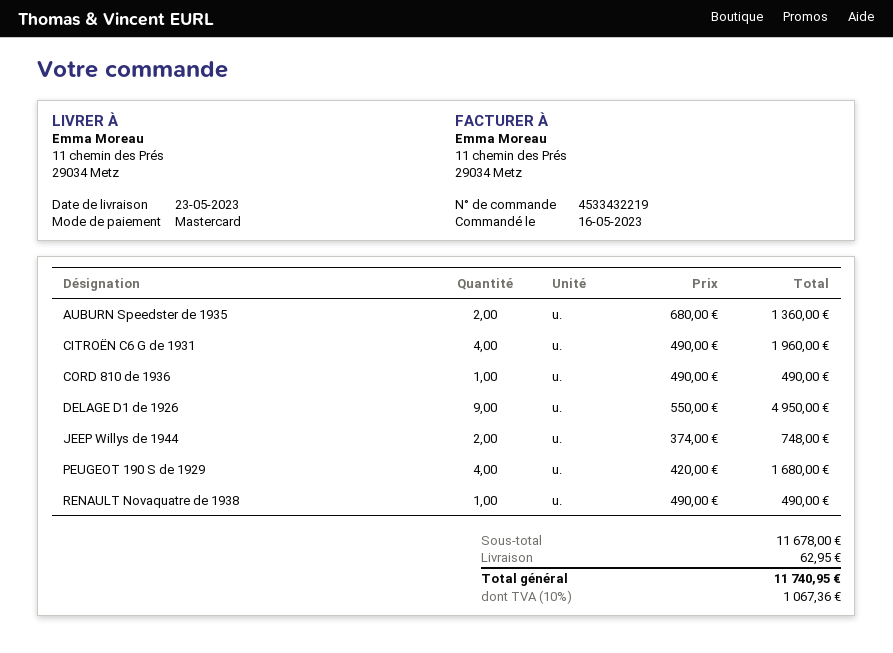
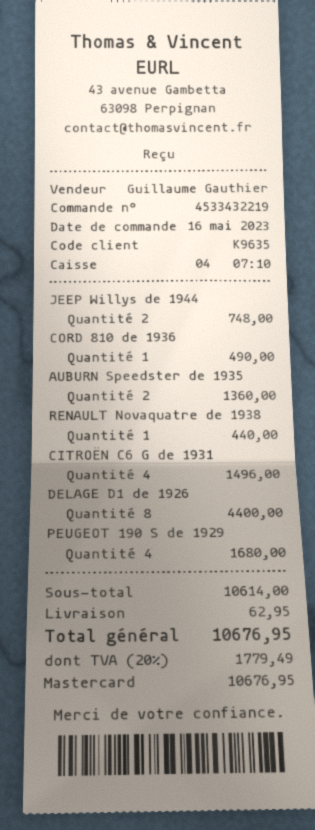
CITROËN C6 G de 1931: 4 for 1960.00 -> 4 for 1496.00
DELAGE D1 de 1926: 9 for 4950.00 -> 8 for 4400.00
RENAULT Novaquatre de 1938: 1 for 490.00 -> 1 for 440.00
subtotal: 11678.00 -> 10614.00
tax: 10% = 1067.36 -> 20% = 1779.49
total: 11740.95 -> 10676.95

